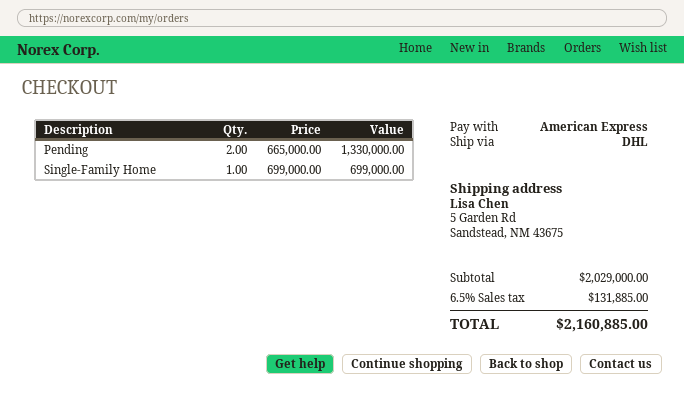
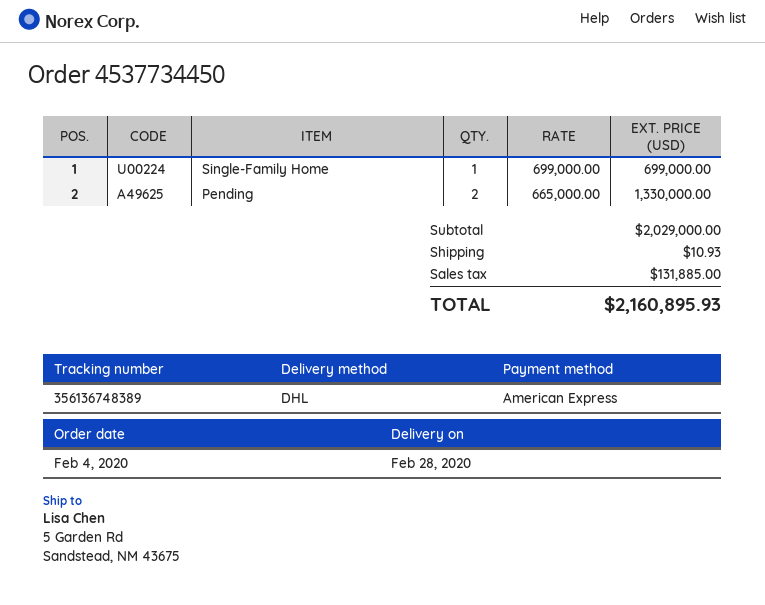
shipping: none -> 10.93
total: 2160885.00 -> 2160895.93

